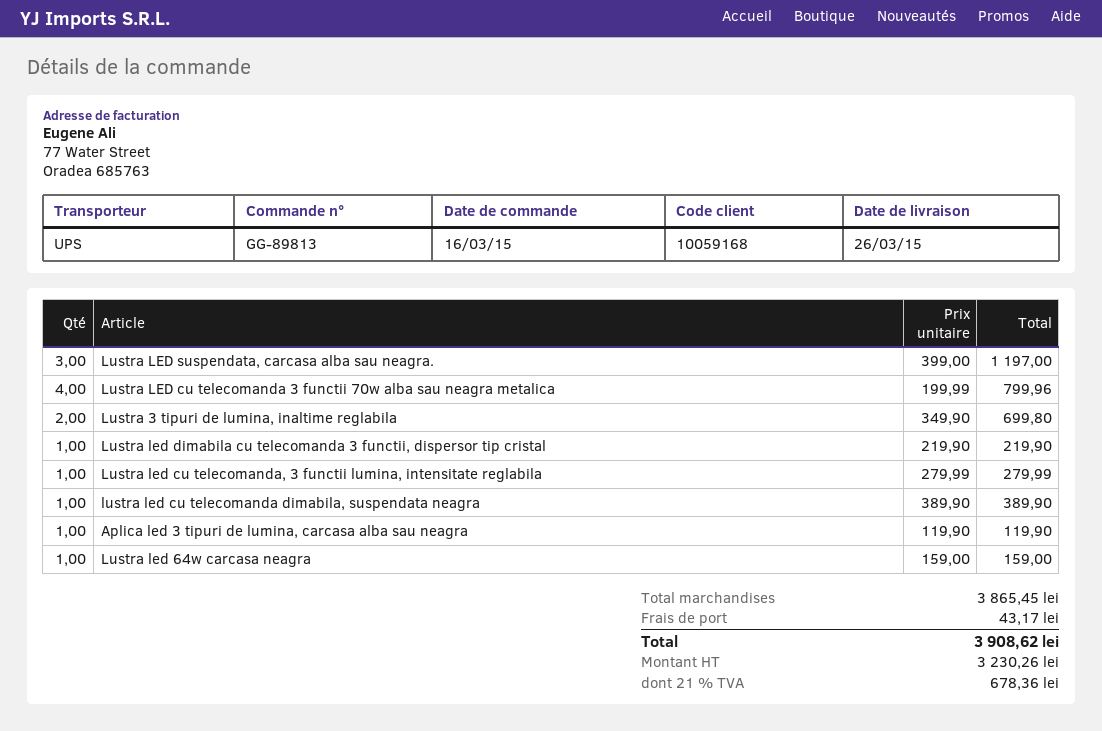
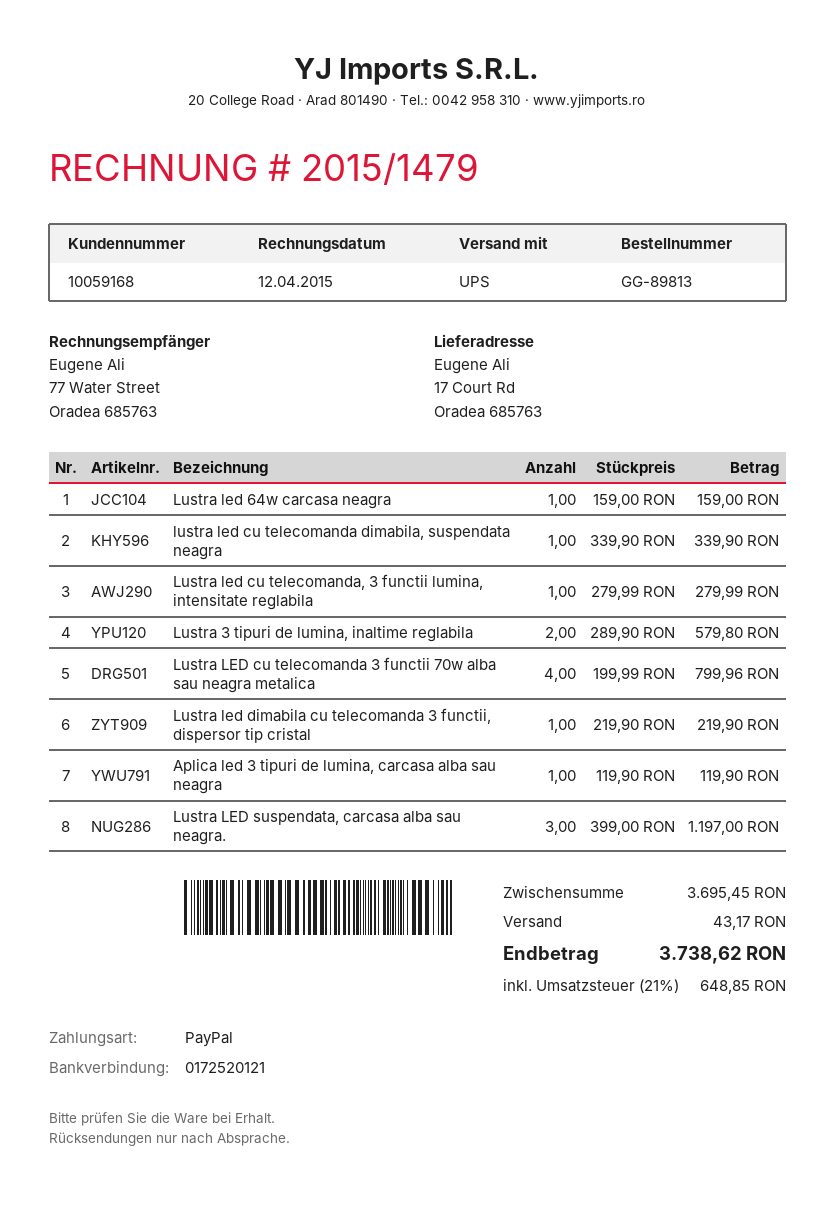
Lustra 3 tipuri de lumina, inaltime reglabila: 2 x 349.90 = 699.80 -> 2 x 289.90 = 579.80
lustra led cu telecomanda dimabila, suspendata neagra: 1 x 389.90 = 389.90 -> 1 x 339.90 = 339.90
subtotal: 3865.45 -> 3695.45
tax: 21% = 678.36 -> 21% = 648.85
total: 3908.62 -> 3738.62

